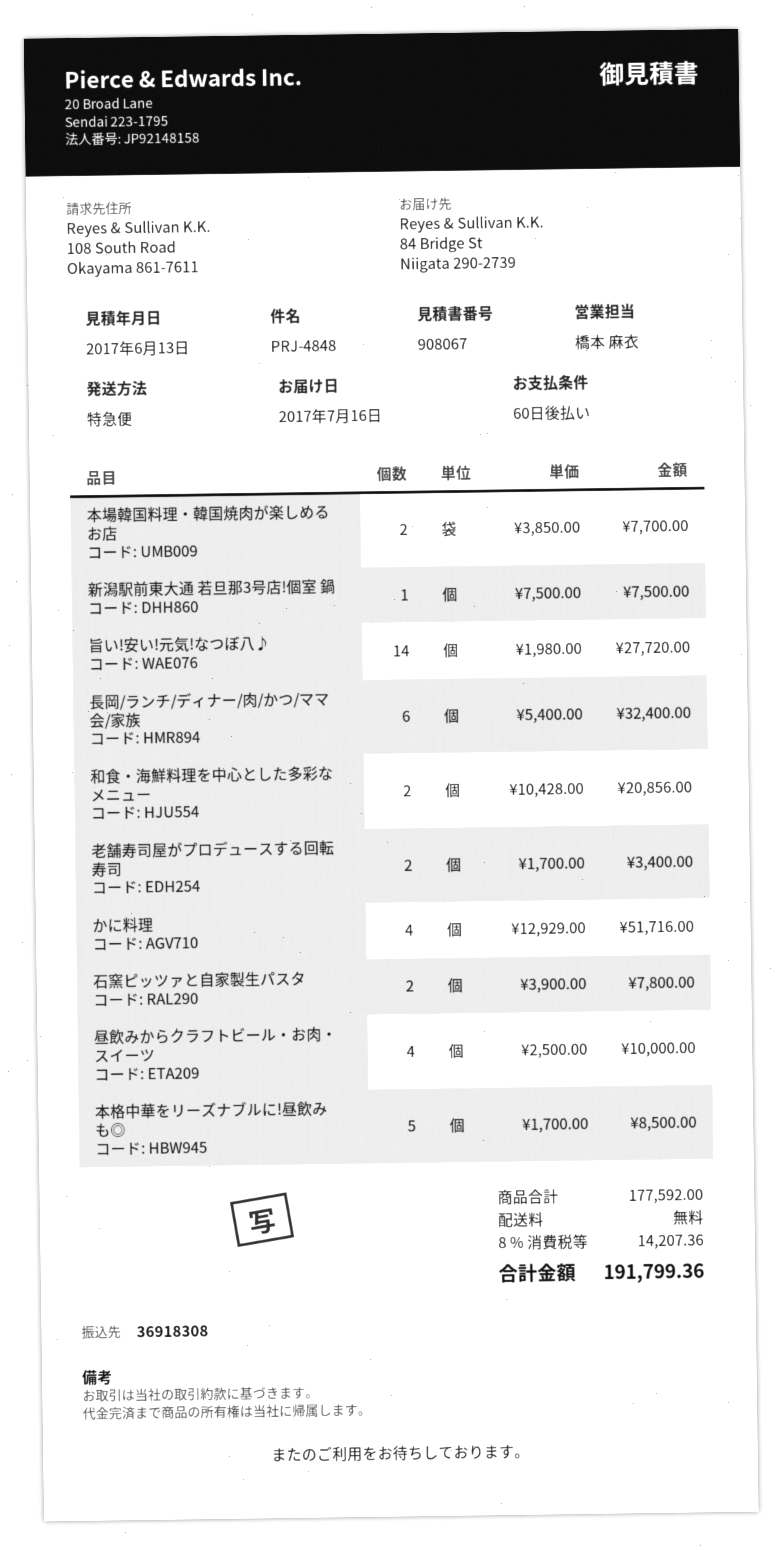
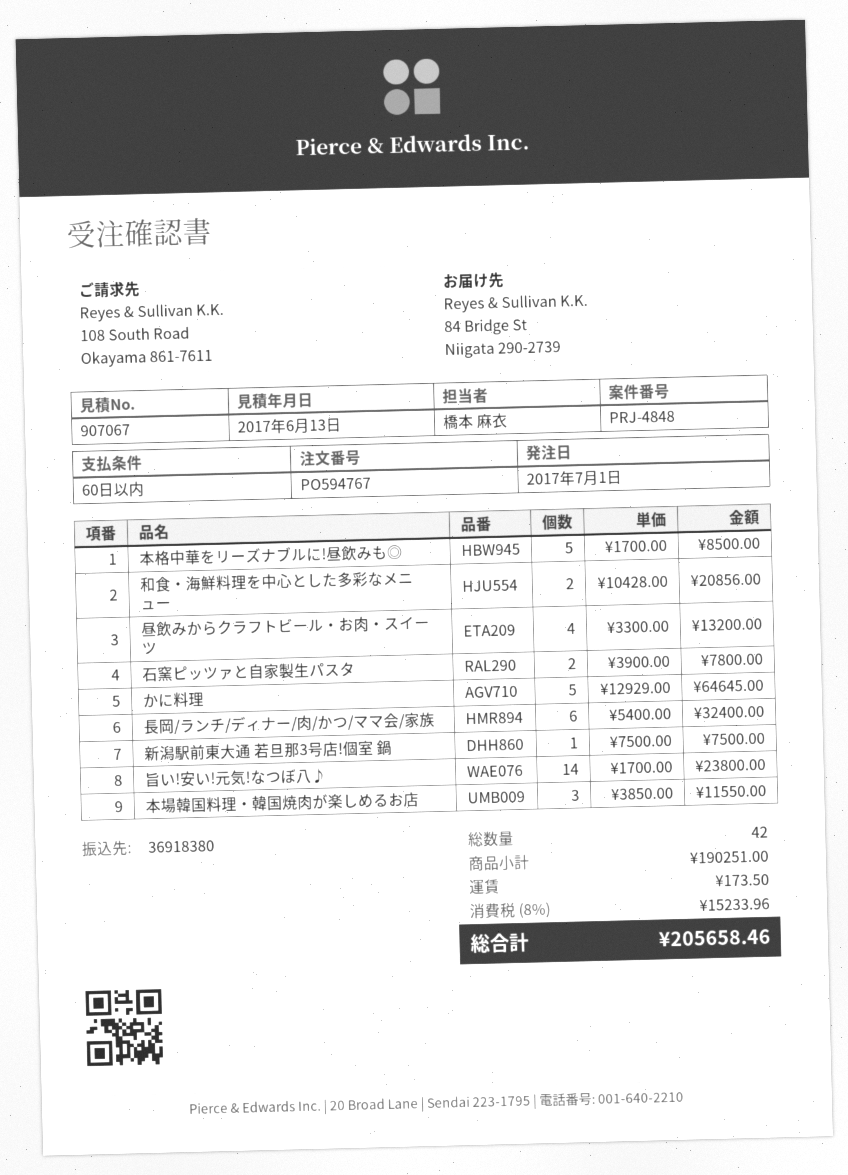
quote number: 908067 -> 907067
bank account: 36918308 -> 36918380
本場韓国料理・韓国焼肉が楽しめるお店: 2 x 3850.00 = 7700.00 -> 3 x 3850.00 = 11550.00
旨い!安い!元気!なつぼ八♪: 14 x 1980.00 = 27720.00 -> 14 x 1700.00 = 23800.00
老舗寿司屋がプロデュースする回転寿司: 2 x 1700.00 = 3400.00 -> none
かに料理: 4 x 12929.00 = 51716.00 -> 5 x 12929.00 = 64645.00
昼飲みからクラフトビール・お肉・スイーツ: 4 x 2500.00 = 10000.00 -> 4 x 3300.00 = 13200.00
subtotal: 177592.00 -> 190251.00
shipping: 0.00 -> 173.50
tax: 8% = 14207.36 -> 8% = 15233.96
total: 191799.36 -> 205658.46

